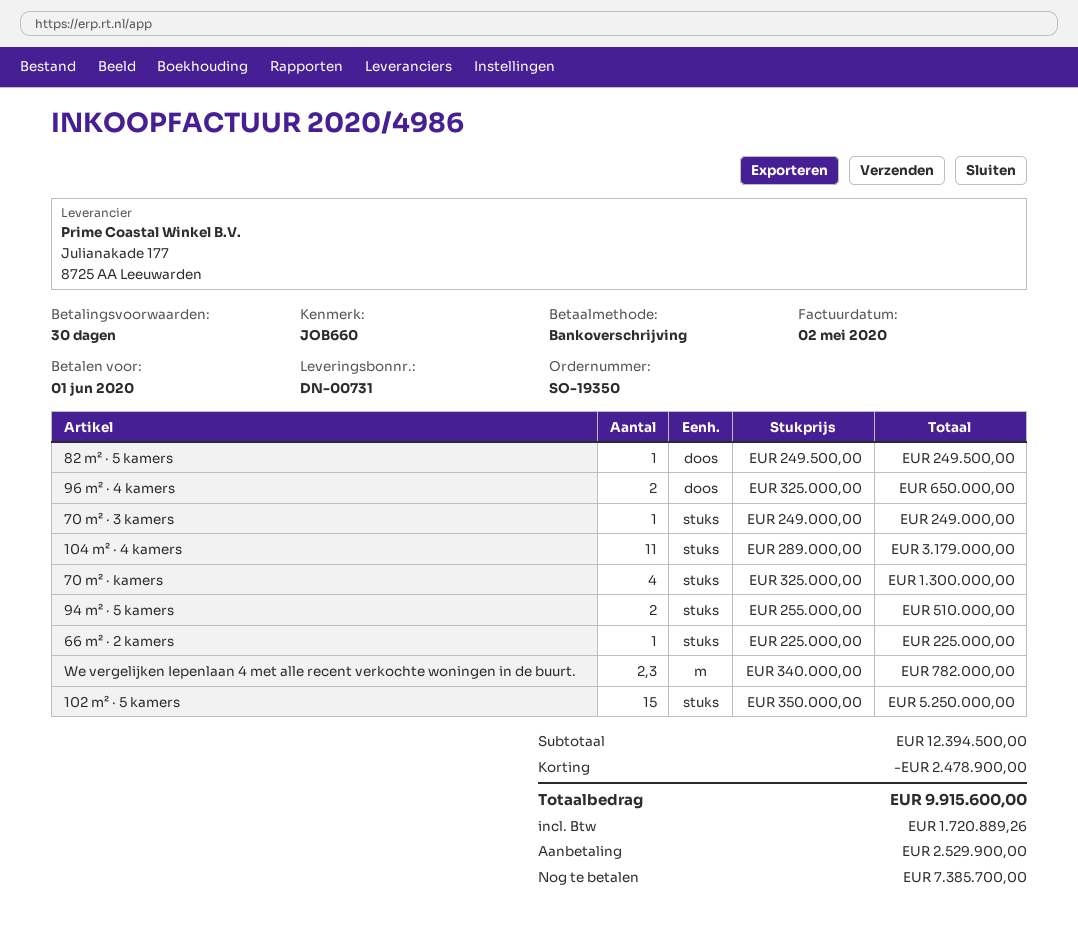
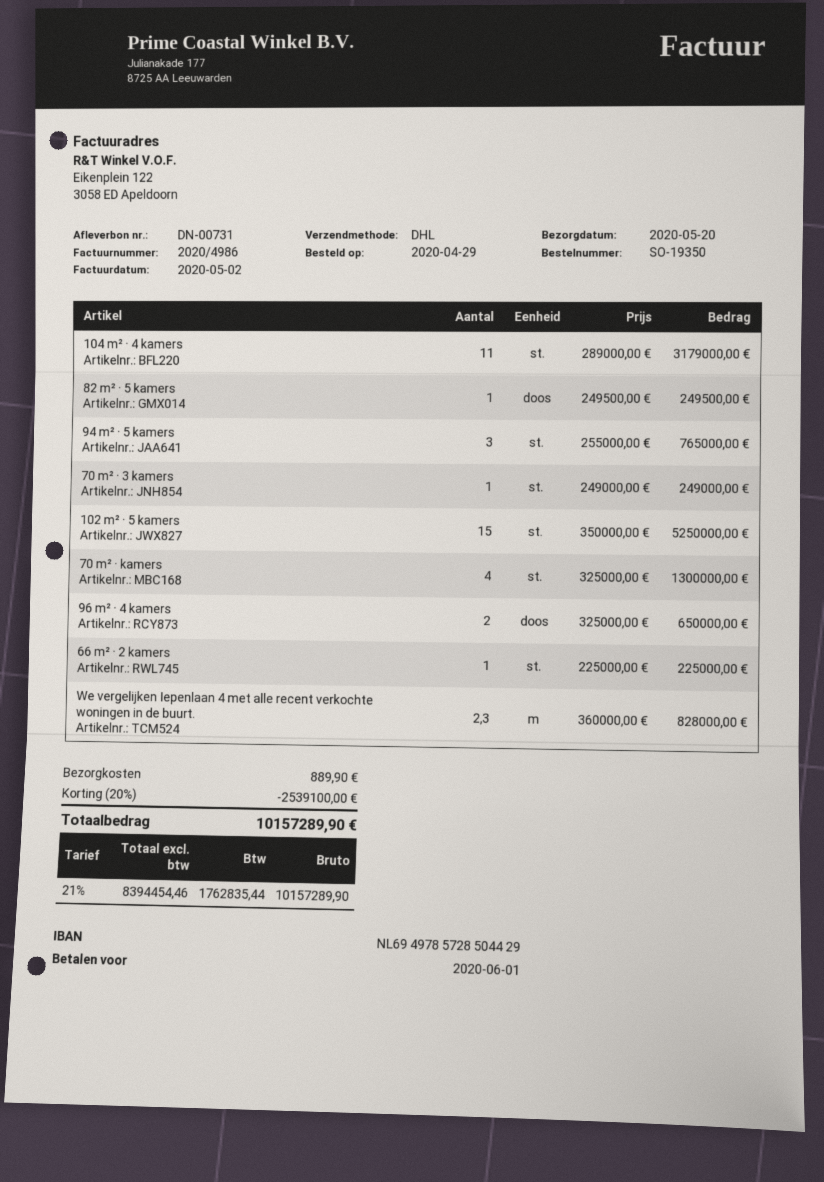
94 m² · 5 kamers: 2 x 255000.00 = 510000.00 -> 3 x 255000.00 = 765000.00
We vergelijken Iepenlaan 4 met alle recent verkochte woningen in de buurt.: 2.3 x 340000.00 = 782000.00 -> 2.3 x 360000.00 = 828000.00
discount: 2478900.00 -> 2539100.00
shipping: none -> 889.90
tax: 1720889.26 -> 1762835.44
total: 9915600.00 -> 10157289.90

